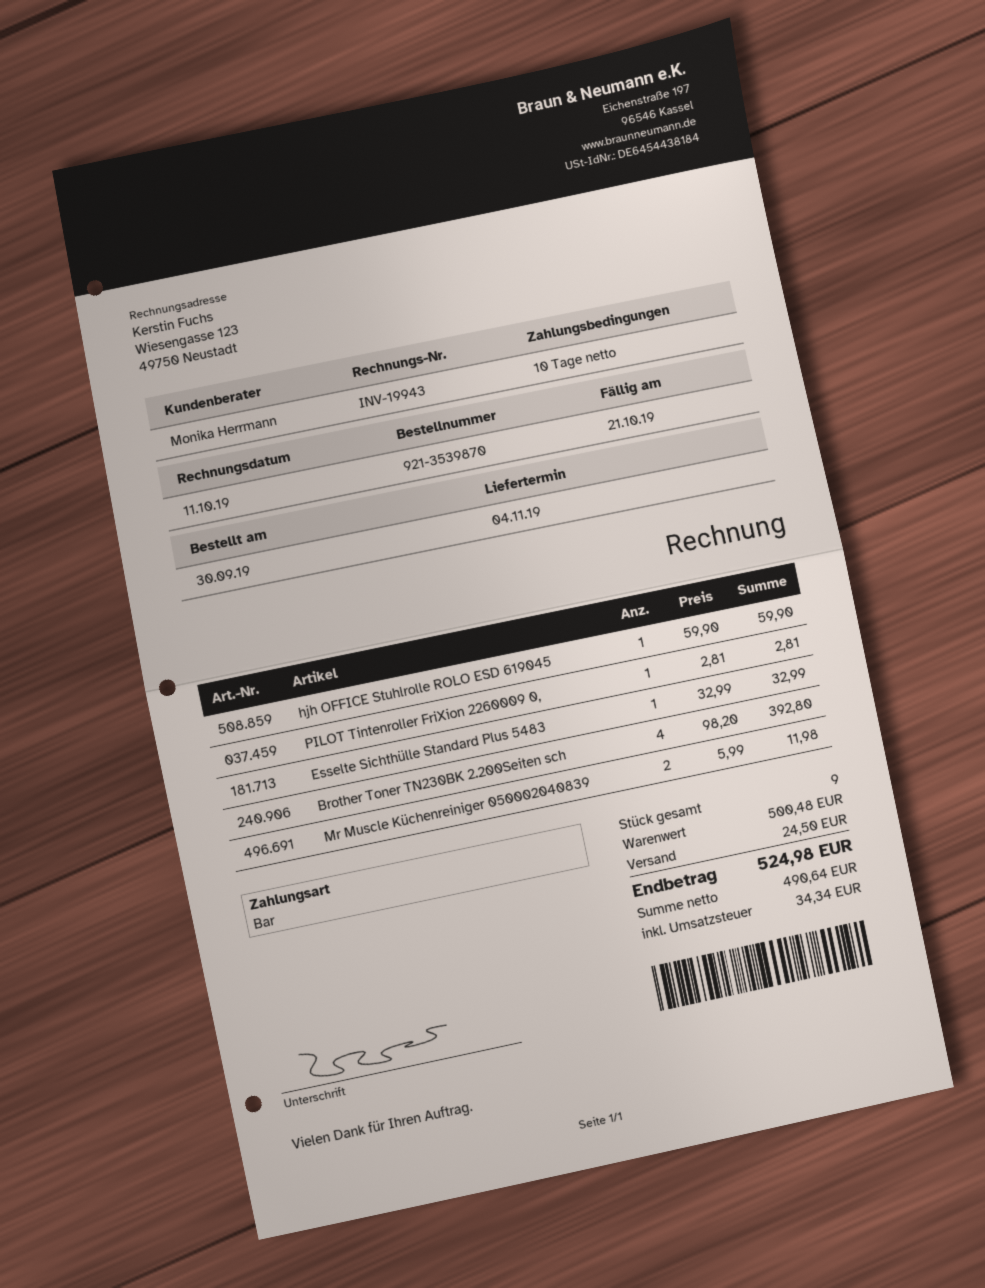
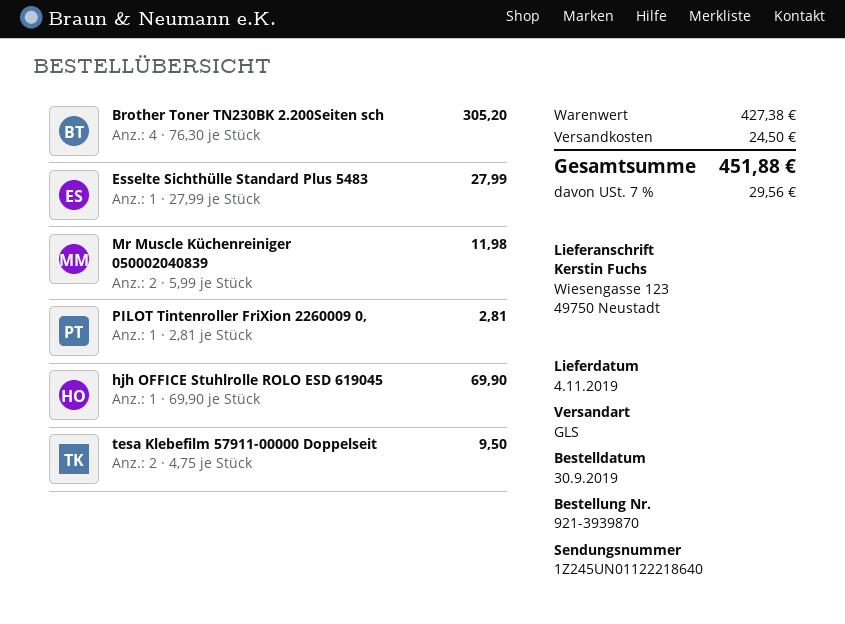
order number: 921-3539870 -> 921-3939870
hjh OFFICE Stuhlrolle ROLO ESD 619045: 1 x 59.90 = 59.90 -> 1 x 69.90 = 69.90
Esselte Sichthülle Standard Plus 5483: 1 x 32.99 = 32.99 -> 1 x 27.99 = 27.99
Brother Toner TN230BK 2.200Seiten sch: 4 x 98.20 = 392.80 -> 4 x 76.30 = 305.20
tesa Klebefilm 57911-00000 Doppelseit: none -> 2 x 4.75 = 9.50
subtotal: 500.48 -> 427.38
tax: 34.34 -> 29.56
total: 524.98 -> 451.88

